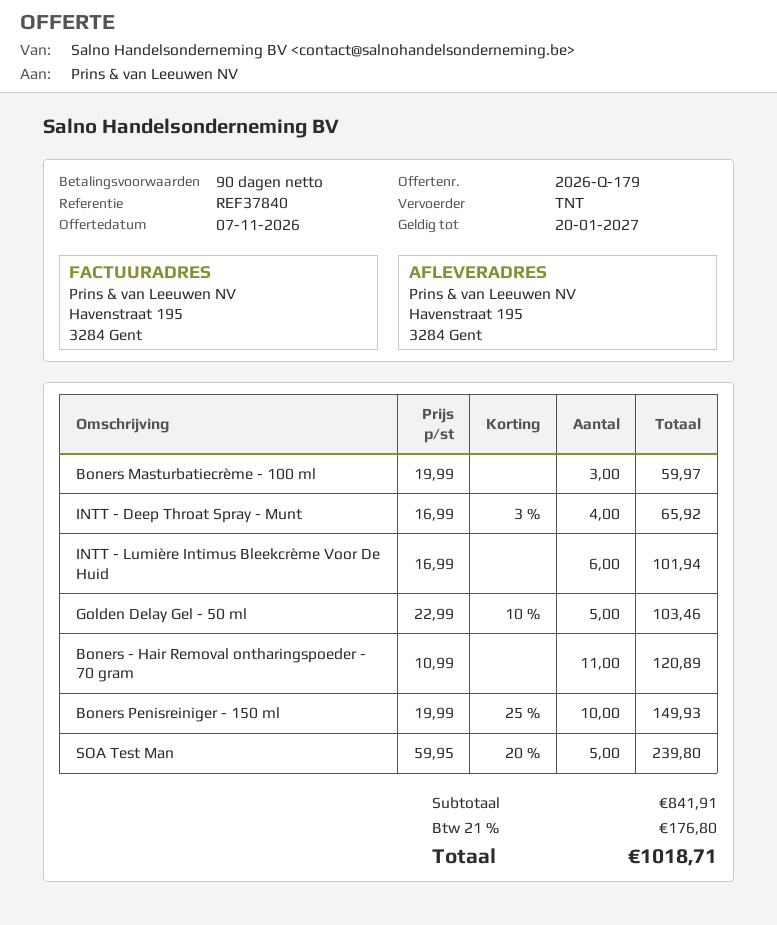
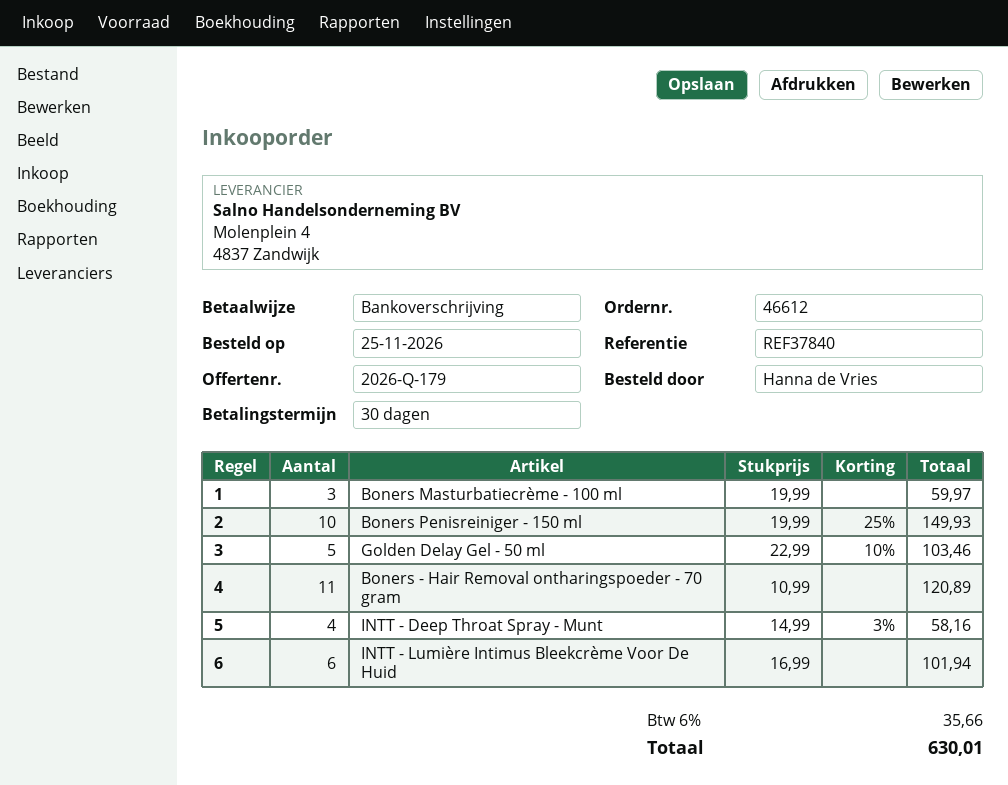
payment terms: 90 days -> 30 days
INTT - Deep Throat Spray - Munt: 4 x 16.99 - 3% = 65.92 -> 4 x 14.99 - 3% = 58.16
SOA Test Man: 5 x 59.95 - 20% = 239.80 -> none
tax: 21% = 176.80 -> 6% = 35.66
total: 1018.71 -> 630.01

